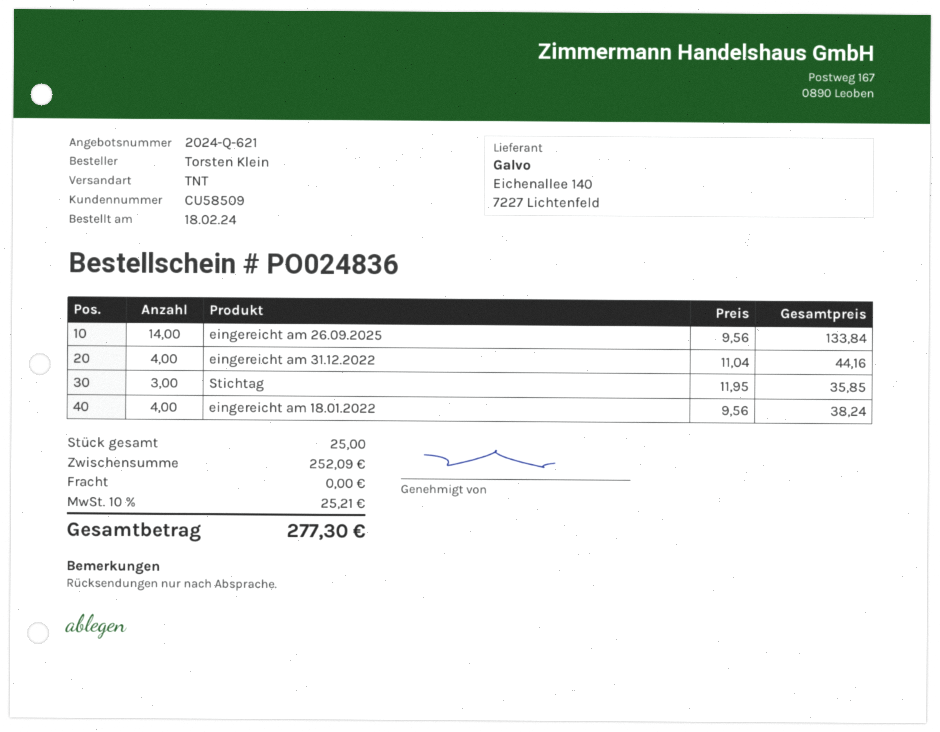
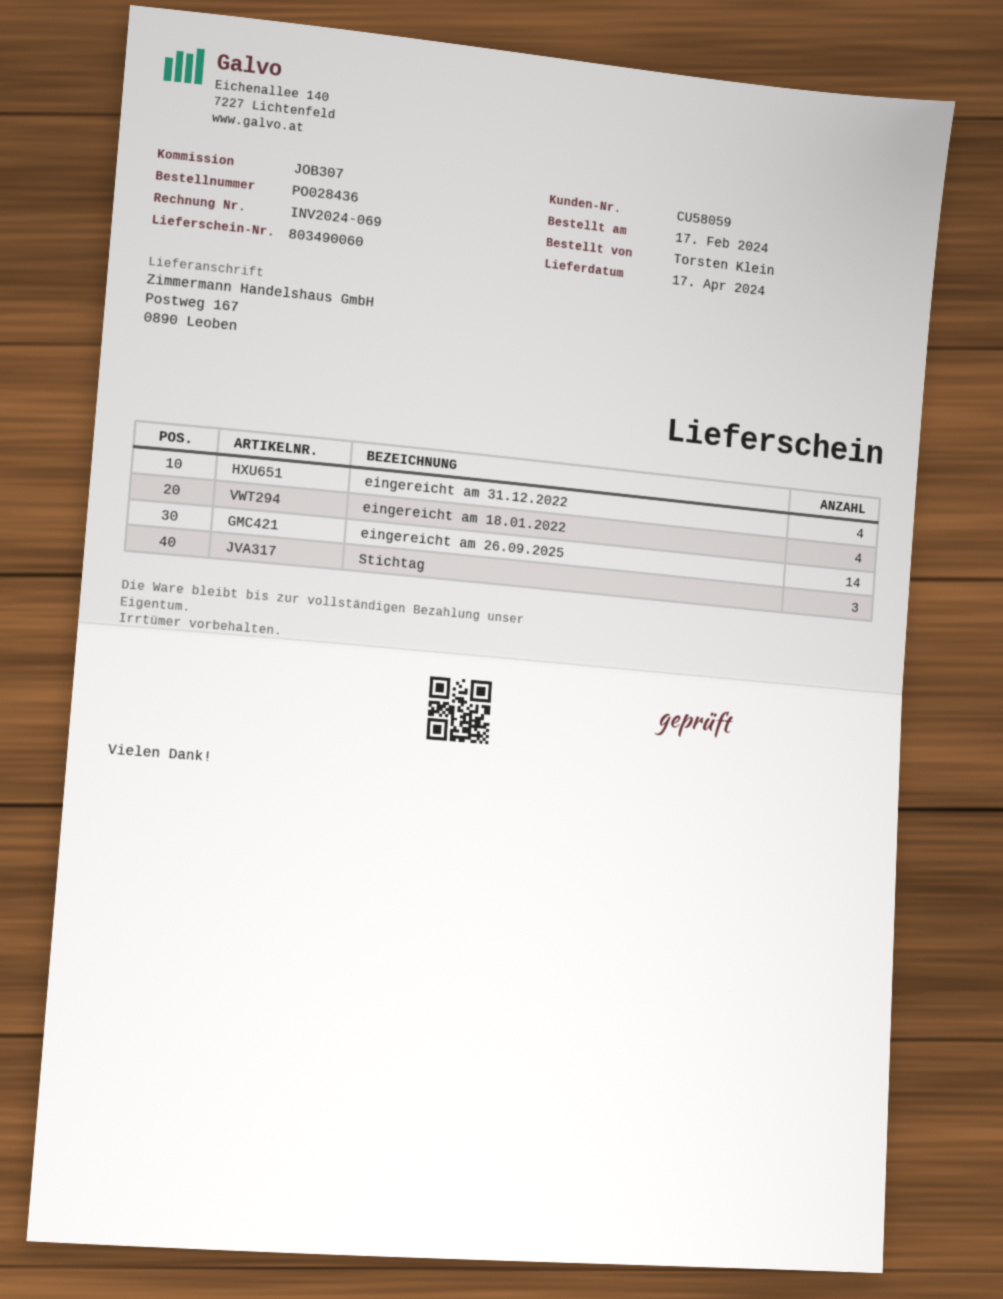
order number: PO024836 -> PO028436
order date: 2024-02-18 -> 2024-02-17
customer number: CU58509 -> CU58059

